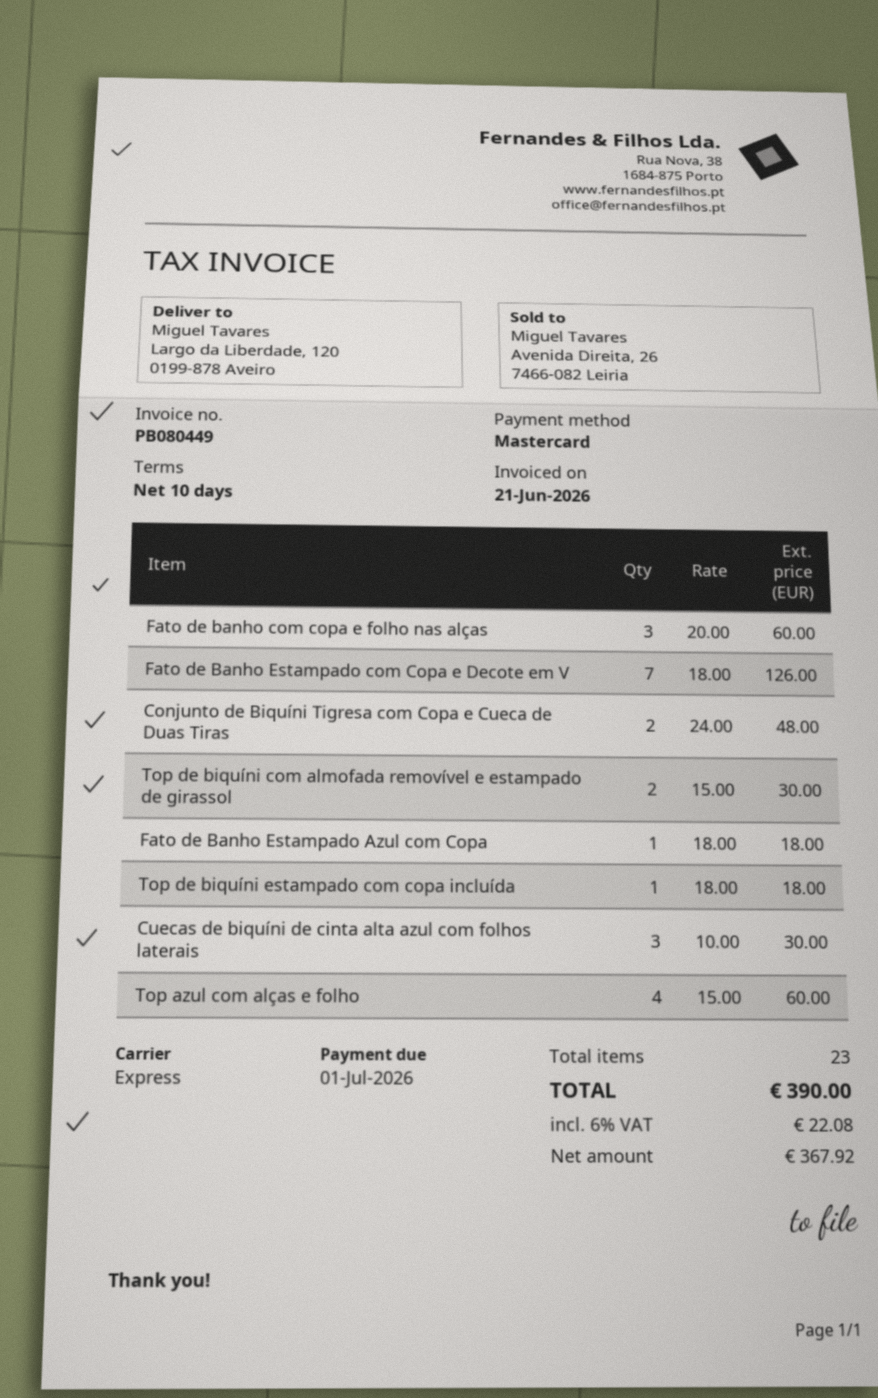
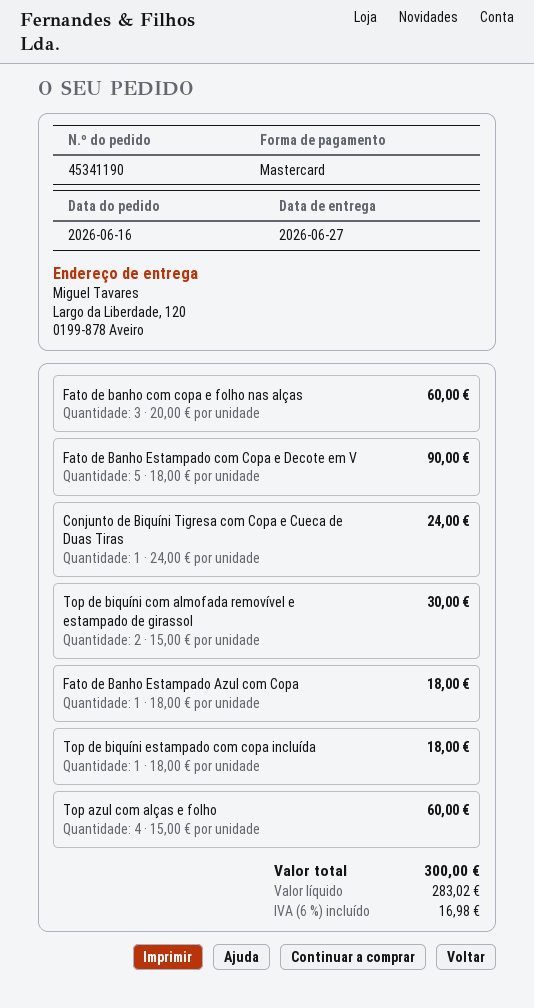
Fato de Banho Estampado com Copa e Decote em V: 7 x 18.00 = 126.00 -> 5 x 18.00 = 90.00
Conjunto de Biquíni Tigresa com Copa e Cueca de Duas Tiras: 2 x 24.00 = 48.00 -> 1 x 24.00 = 24.00
Cuecas de biquíni de cinta alta azul com folhos laterais: 3 x 10.00 = 30.00 -> none
net: 367.92 -> 283.02
tax: 6% = 22.08 -> 6% = 16.98
total: 390.00 -> 300.00

